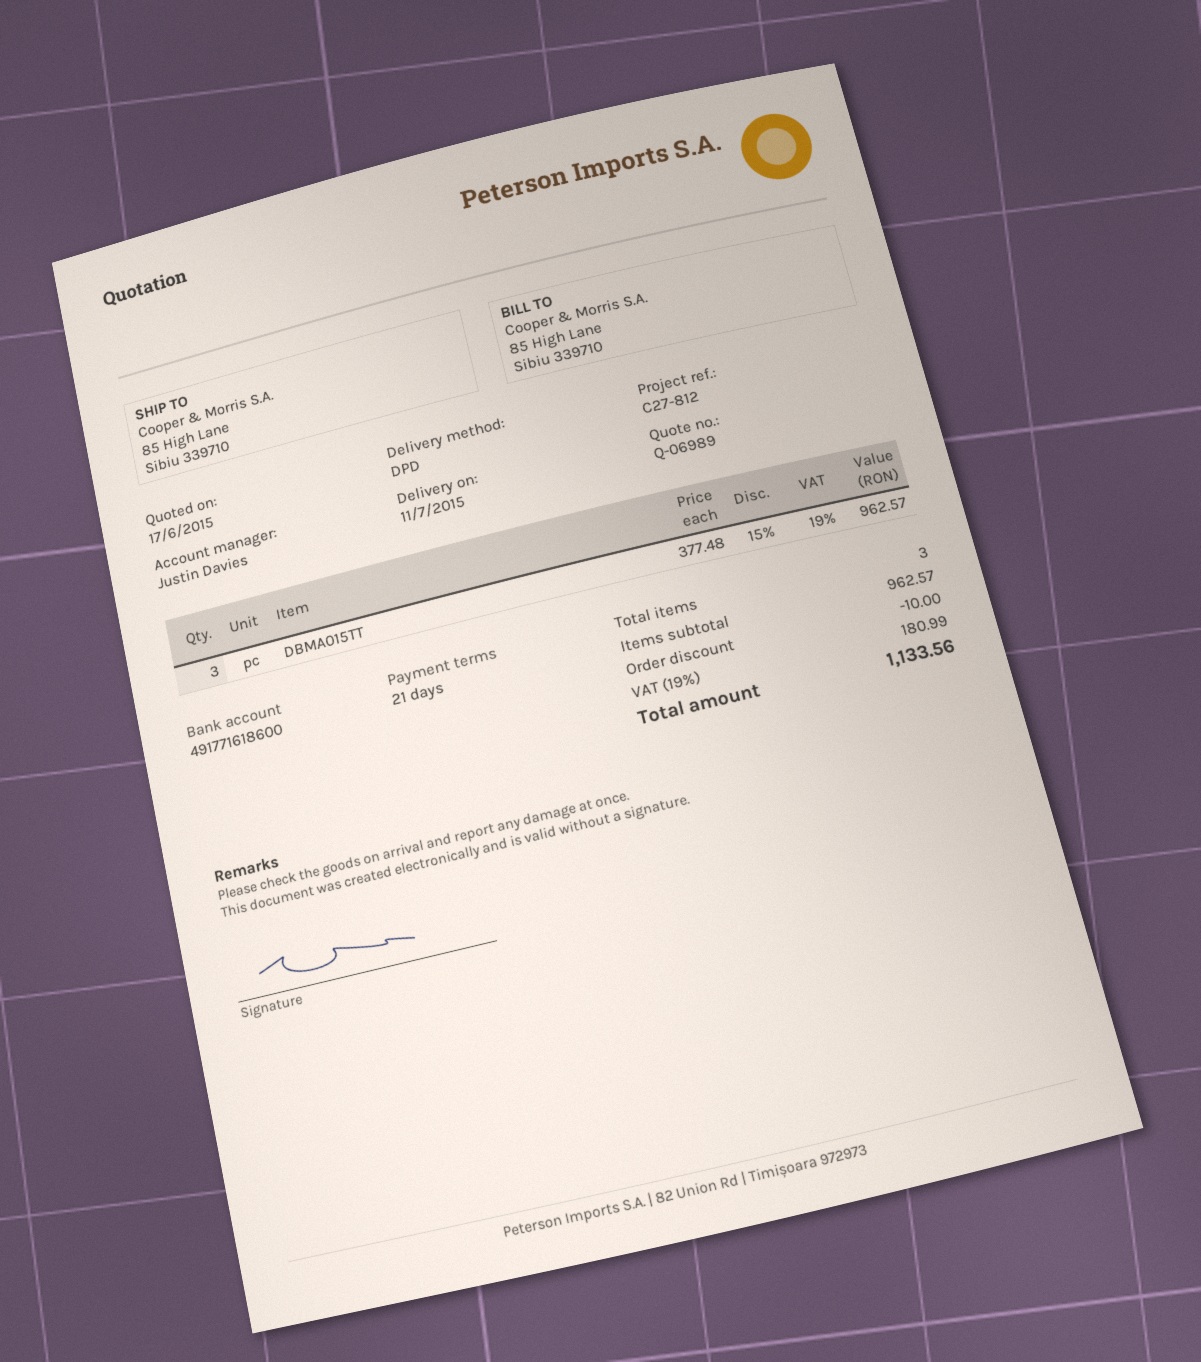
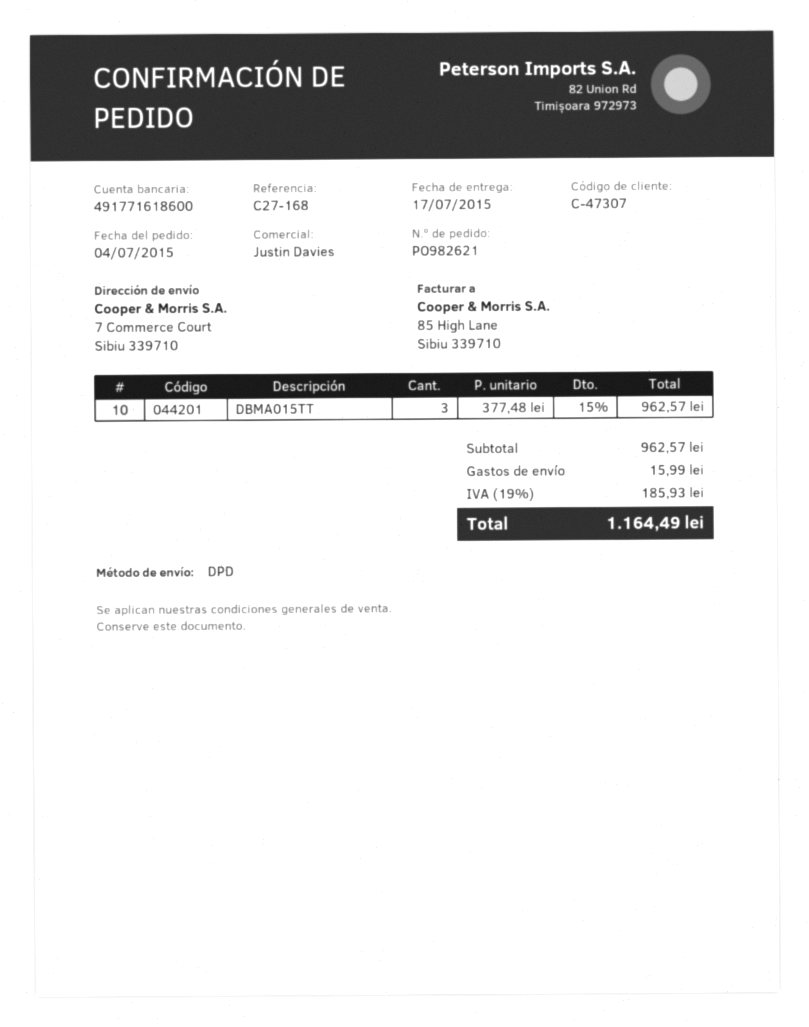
delivery date: 2015-07-11 -> 2015-07-17
reference: C27-812 -> C27-168
ship to: 85 High Lane, Sibiu 339710 -> 7 Commerce Court, Sibiu 339710
discount: 10.00 -> none
shipping: none -> 15.99
tax: 19% = 180.99 -> 19% = 185.93
total: 1133.56 -> 1164.49

